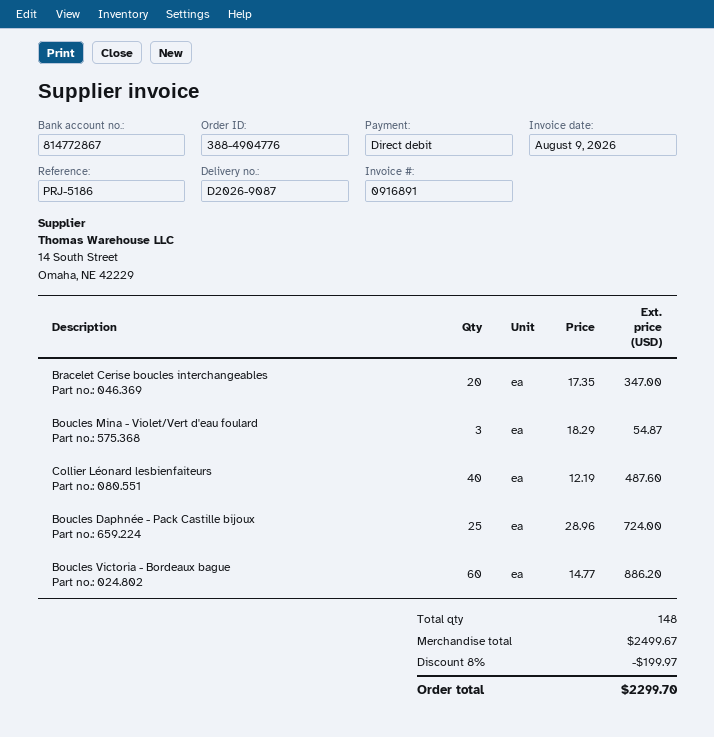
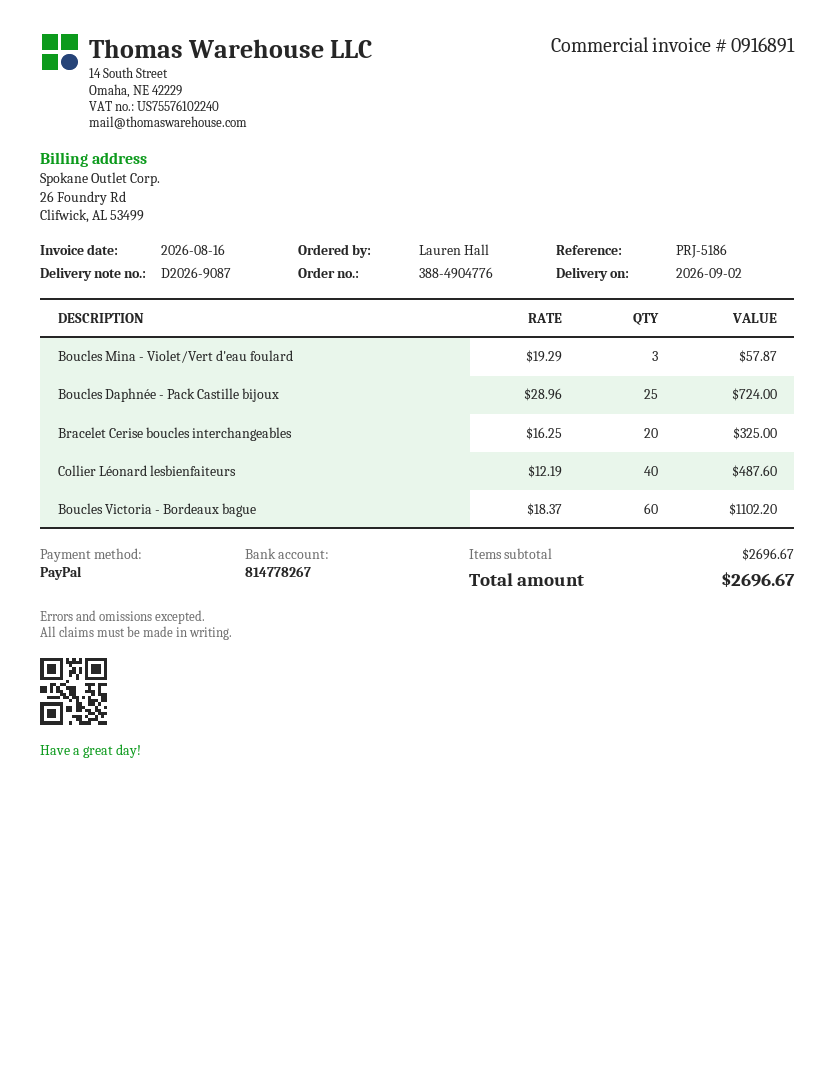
invoice date: 2026-08-09 -> 2026-08-16
payment method: direct debit -> PayPal
bank account: 814772867 -> 814778267
Bracelet Cerise boucles interchangeables: 20 x 17.35 = 347.00 -> 20 x 16.25 = 325.00
Boucles Mina - Violet/Vert d'eau foulard: 3 x 18.29 = 54.87 -> 3 x 19.29 = 57.87
Boucles Victoria - Bordeaux bague: 60 x 14.77 = 886.20 -> 60 x 18.37 = 1102.20
subtotal: 2499.67 -> 2696.67
discount: 8% = 199.97 -> none
total: 2299.70 -> 2696.67

